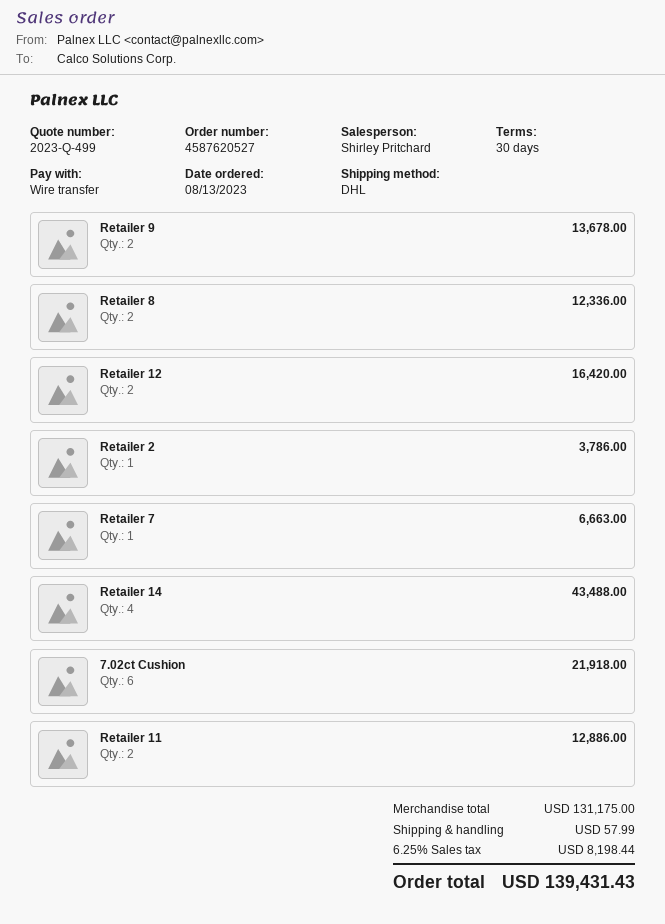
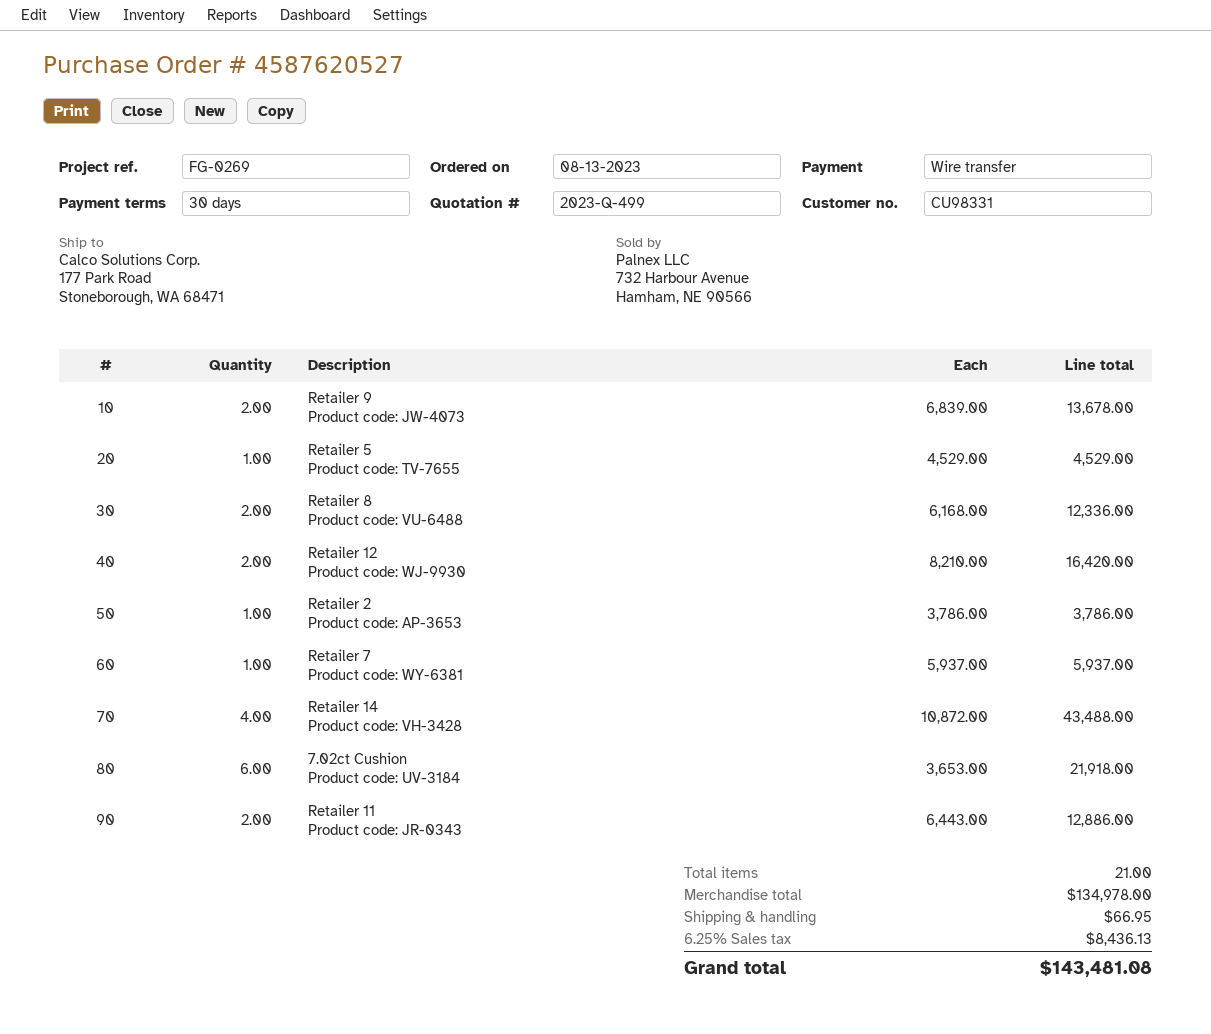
Retailer 7: 1 for 6663.00 -> 1 for 5937.00
Retailer 5: none -> 1 for 4529.00
subtotal: 131175.00 -> 134978.00
shipping: 57.99 -> 66.95
tax: 6.25% = 8198.44 -> 6.25% = 8436.13
total: 139431.43 -> 143481.08

